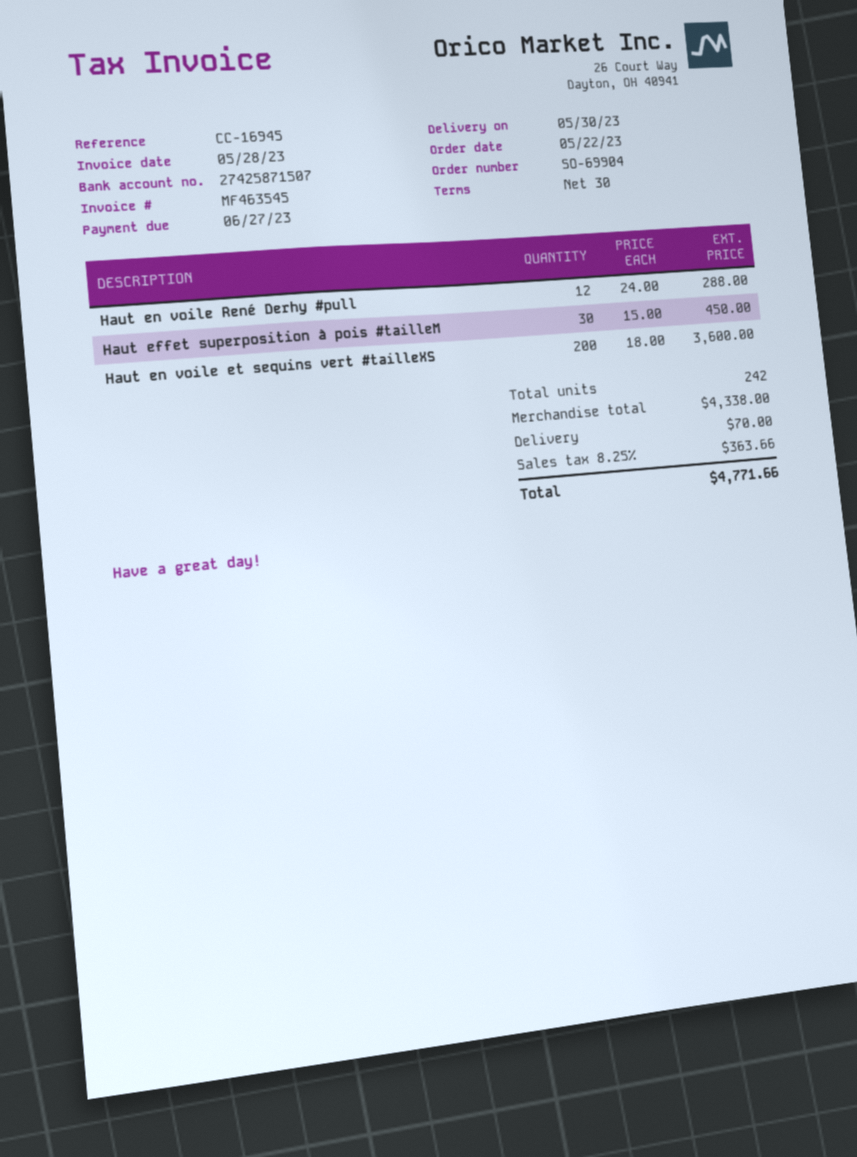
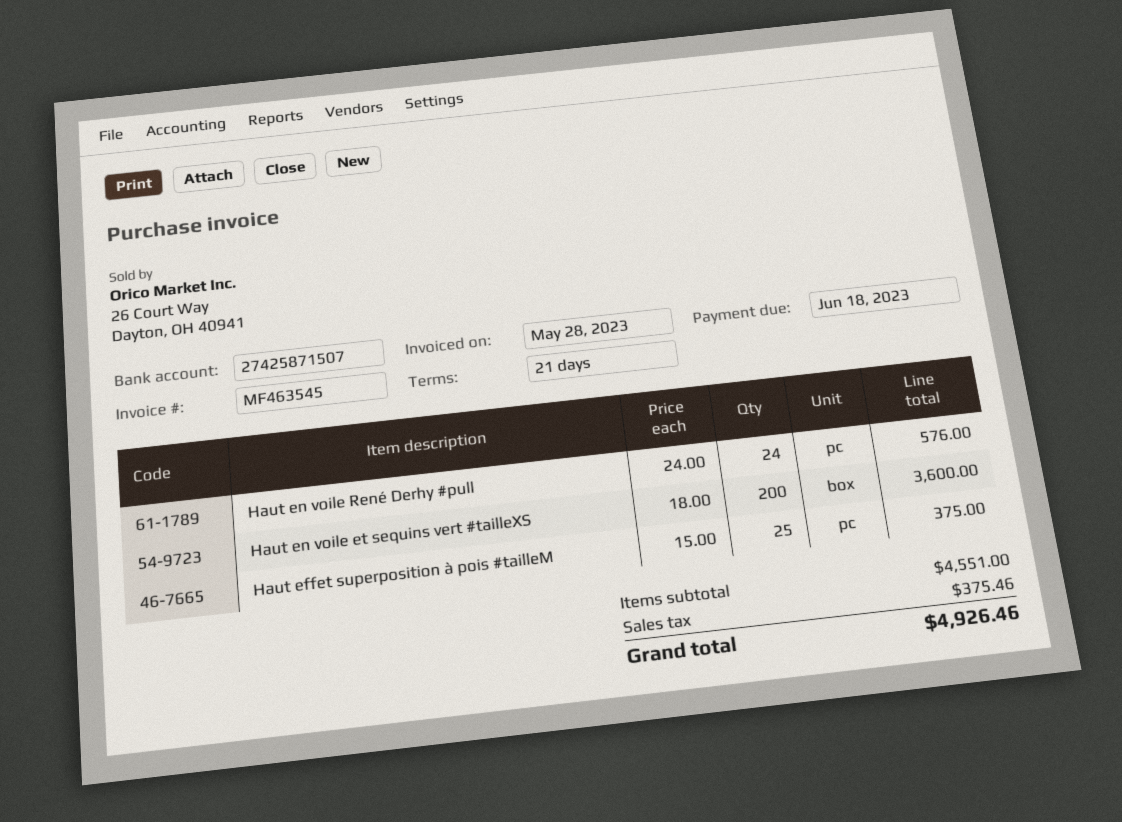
payment terms: 30 days -> 21 days
due date: 2023-06-27 -> 2023-06-18
Haut en voile René Derhy #pull: 12 x 24.00 = 288.00 -> 24 x 24.00 = 576.00
Haut effet superposition à pois #tailleM: 30 x 15.00 = 450.00 -> 25 x 15.00 = 375.00
subtotal: 4338.00 -> 4551.00
shipping: 70.00 -> none
tax: 363.66 -> 375.46
total: 4771.66 -> 4926.46

